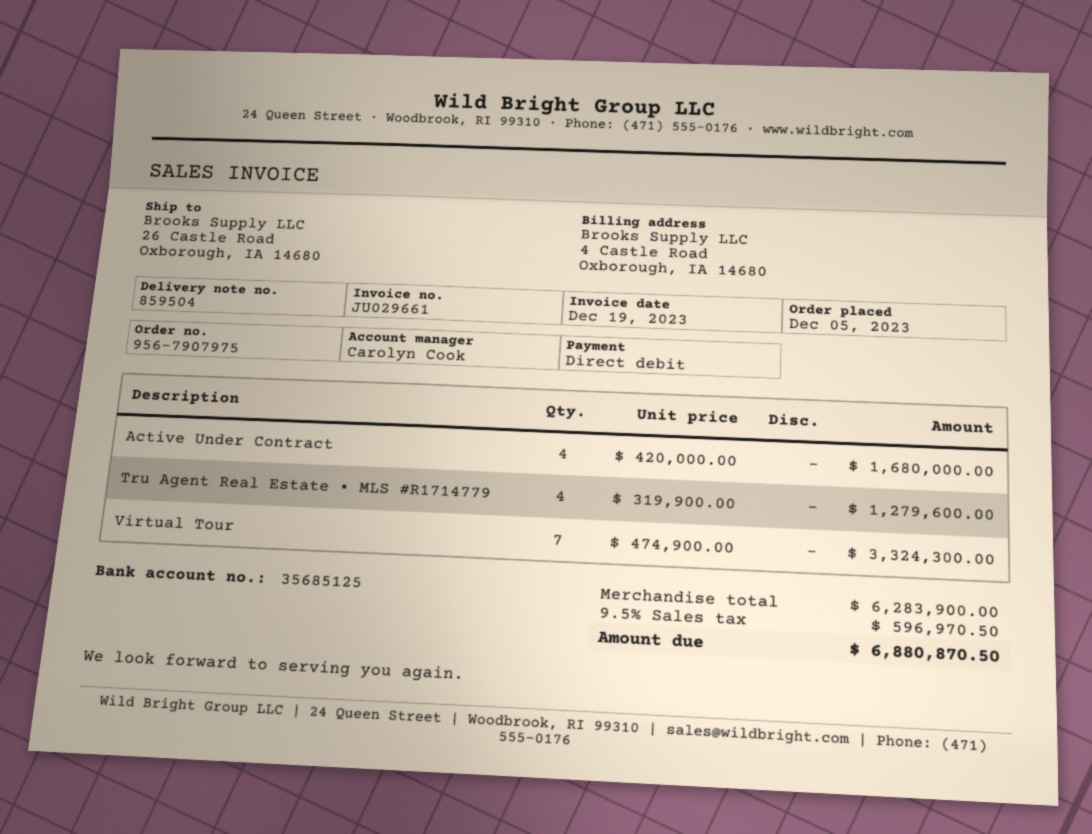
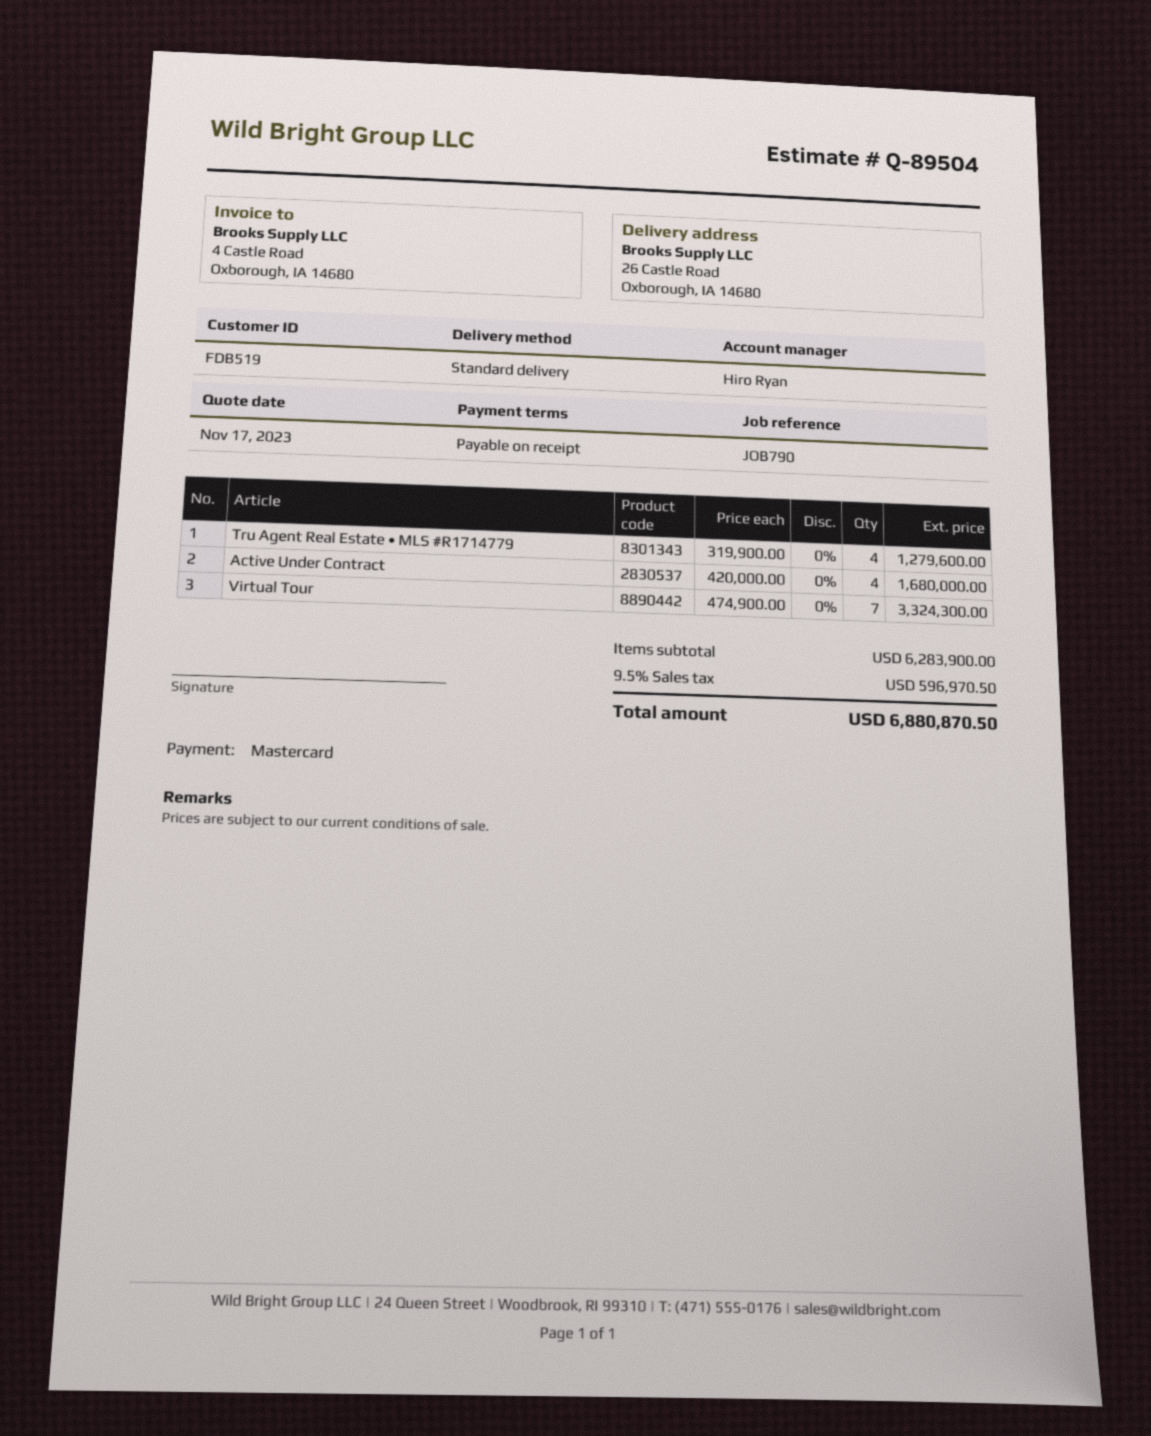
sales rep: Carolyn Cook -> Hiro Ryan
payment method: direct debit -> Mastercard

